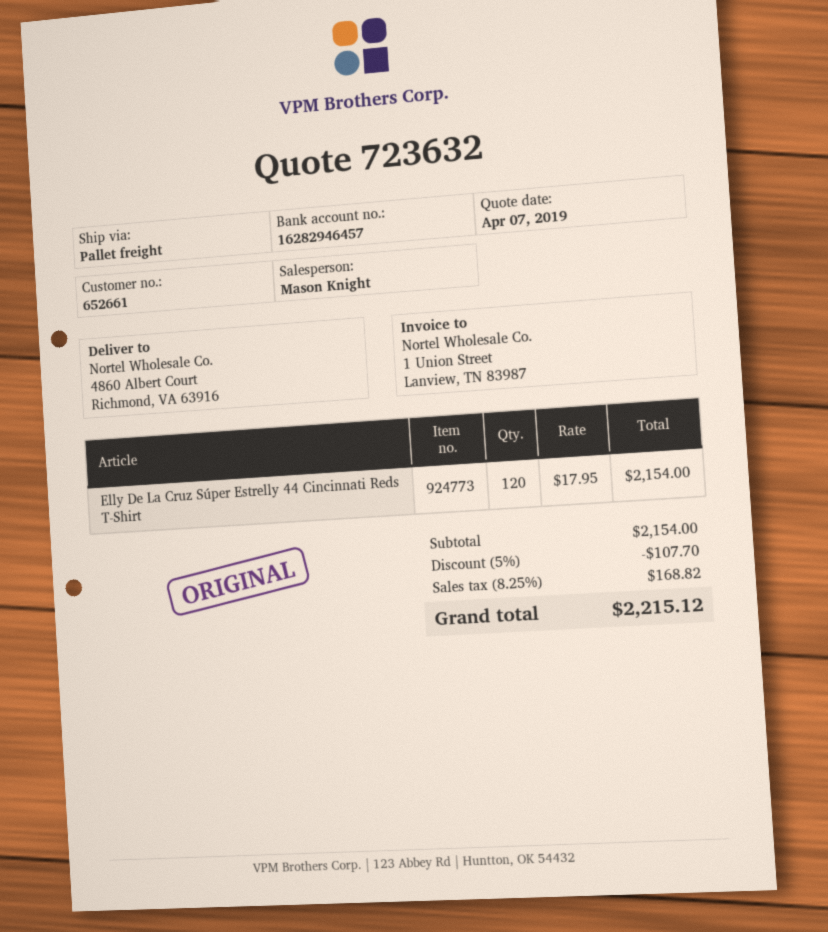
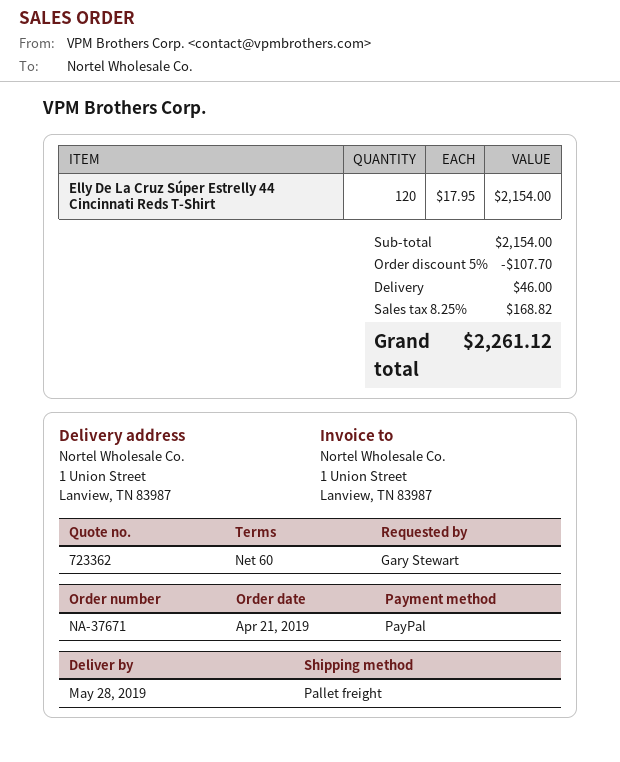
quote number: 723632 -> 723362
ship to: 4860 Albert Court, Richmond, VA 63916 -> 1 Union Street, Lanview, TN 83987
shipping: none -> 46.00
total: 2215.12 -> 2261.12

